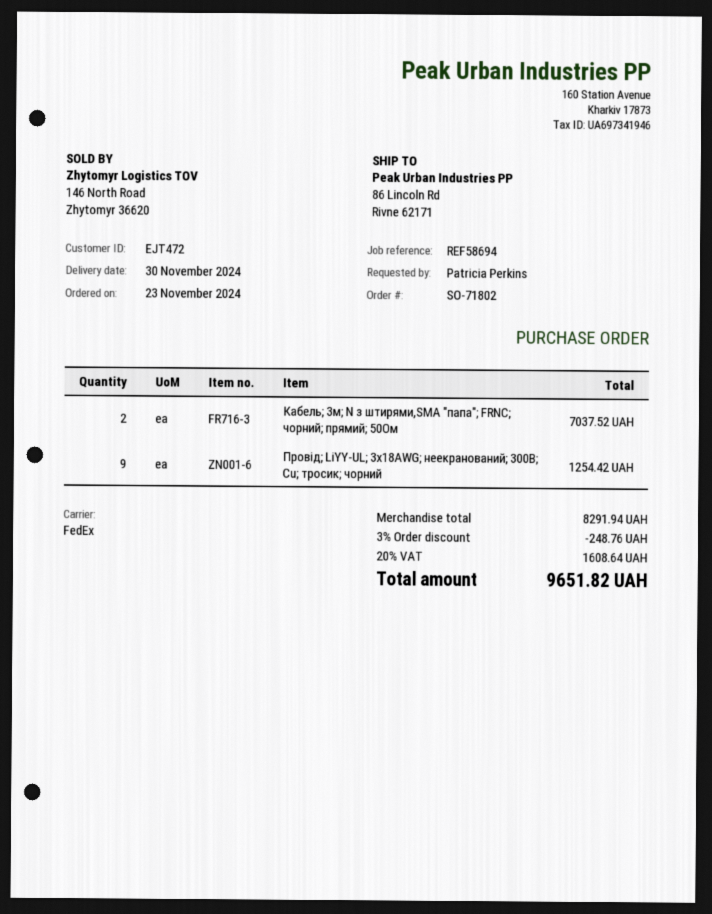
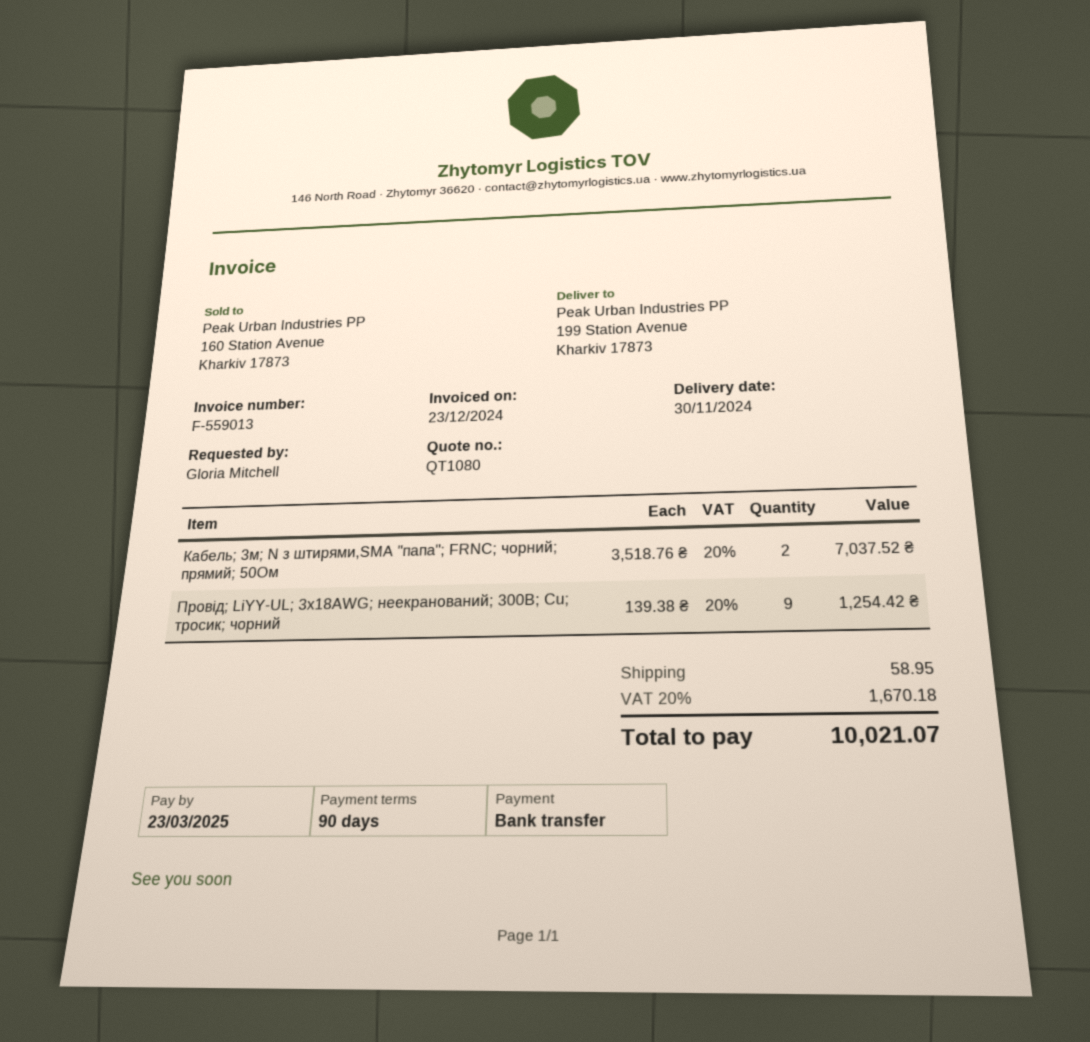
ordered by: Patricia Perkins -> Gloria Mitchell
ship to: 86 Lincoln Rd, Rivne 62171 -> 199 Station Avenue, Kharkiv 17873
discount: 3% = 248.76 -> none
shipping: none -> 58.95
tax: 20% = 1608.64 -> 20% = 1670.18
total: 9651.82 -> 10021.07

